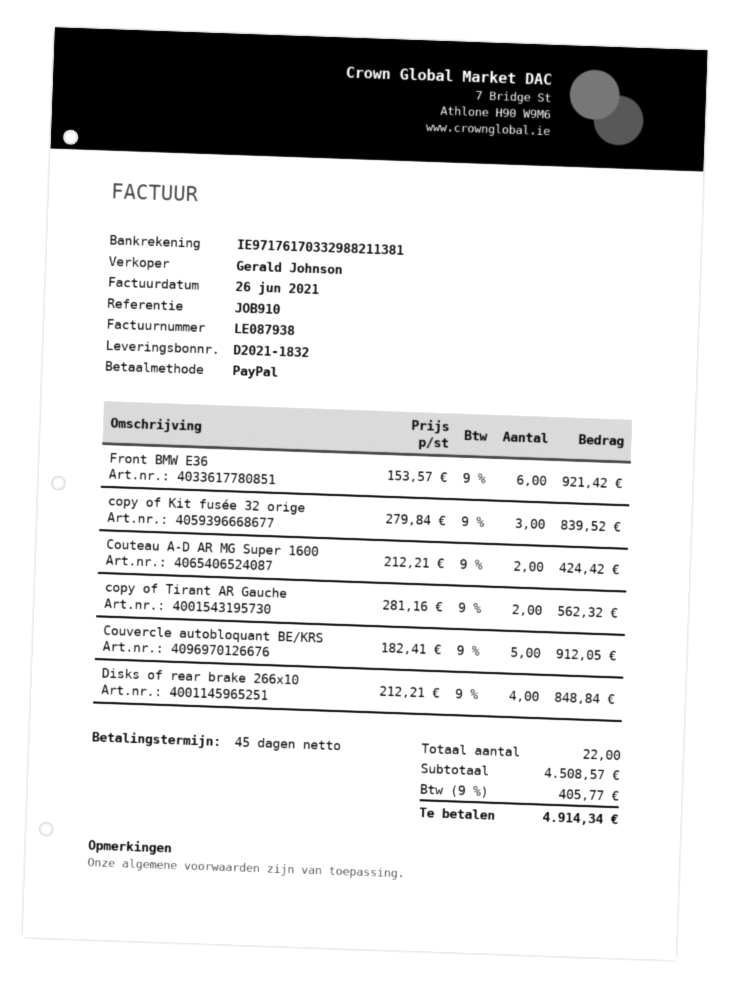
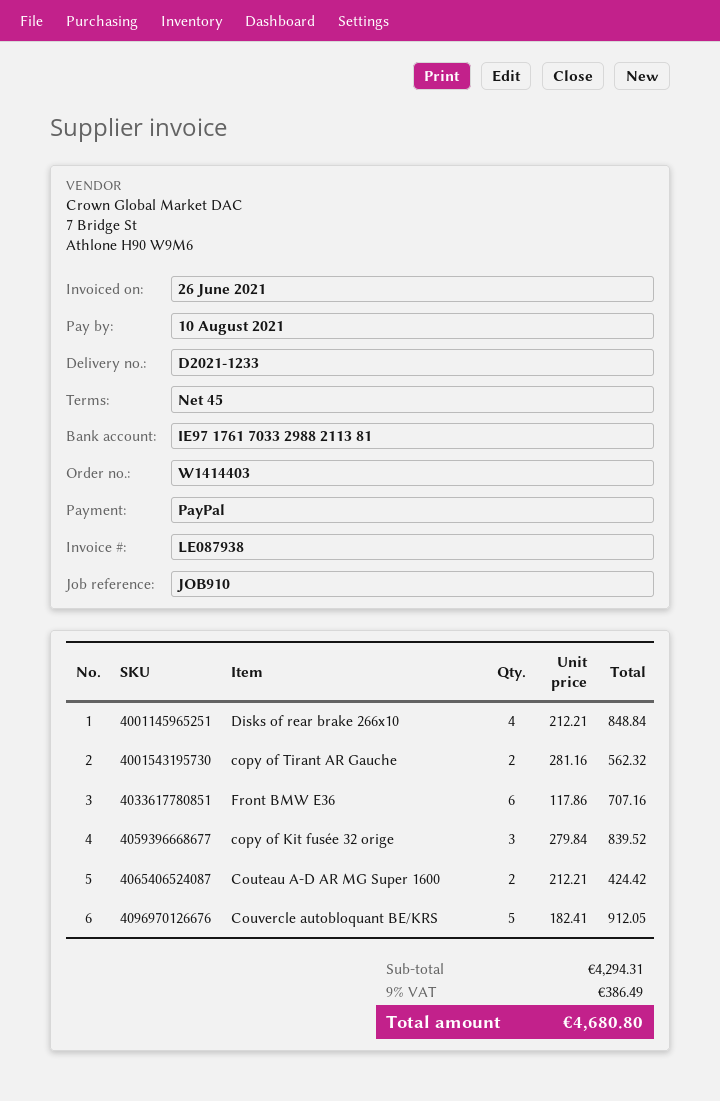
delivery note number: D2021-1832 -> D2021-1233
Front BMW E36: 6 x 153.57 = 921.42 -> 6 x 117.86 = 707.16
subtotal: 4508.57 -> 4294.31
tax: 9% = 405.77 -> 9% = 386.49
total: 4914.34 -> 4680.80

